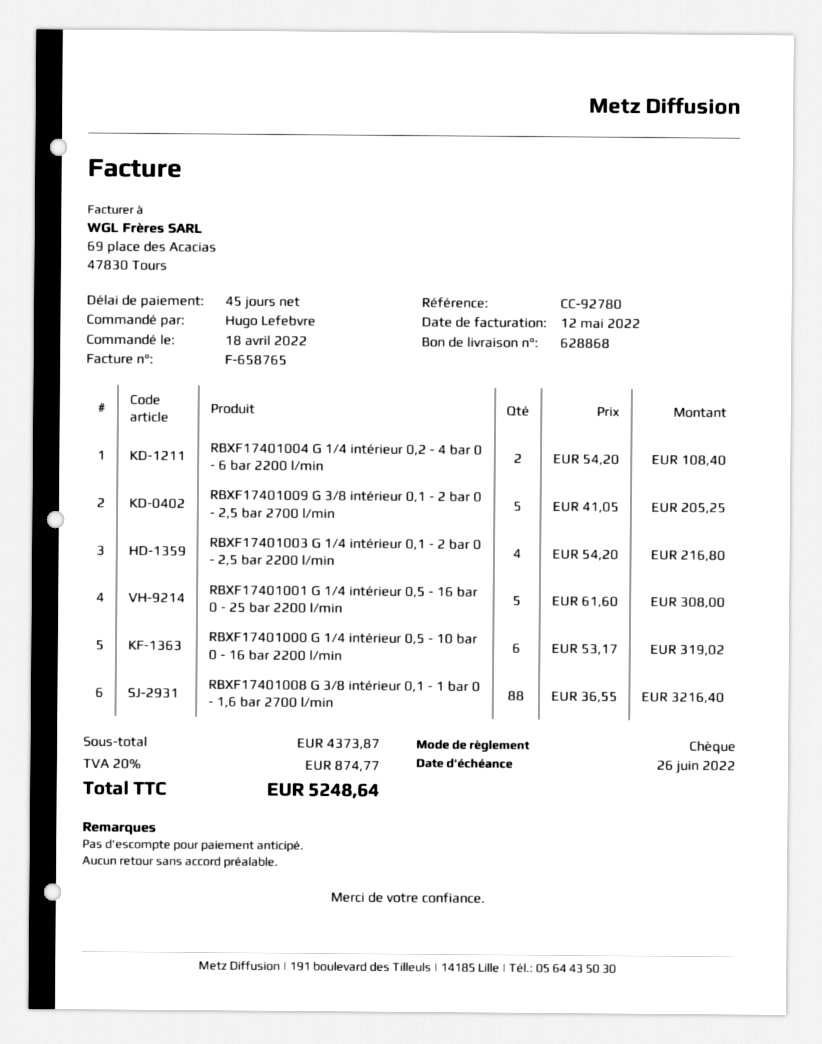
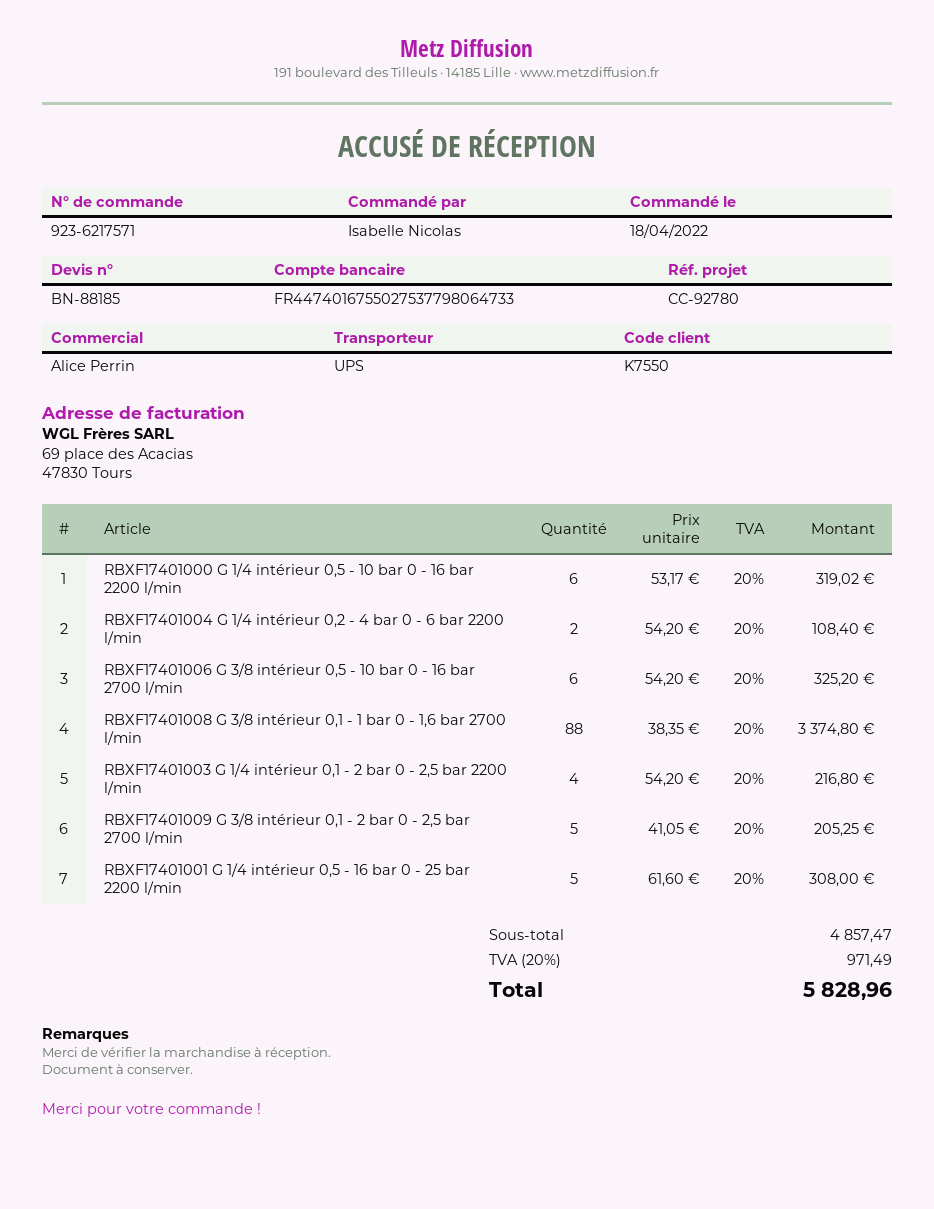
ordered by: Hugo Lefebvre -> Isabelle Nicolas
RBXF17401008 G 3/8 intérieur 0,1 - 1 bar 0 - 1,6 bar 2700 l/min: 88 x 36.55 = 3216.40 -> 88 x 38.35 = 3374.80
RBXF17401006 G 3/8 intérieur 0,5 - 10 bar 0 - 16 bar 2700 l/min: none -> 6 x 54.20 = 325.20
subtotal: 4373.87 -> 4857.47
tax: 20% = 874.77 -> 20% = 971.49
total: 5248.64 -> 5828.96

